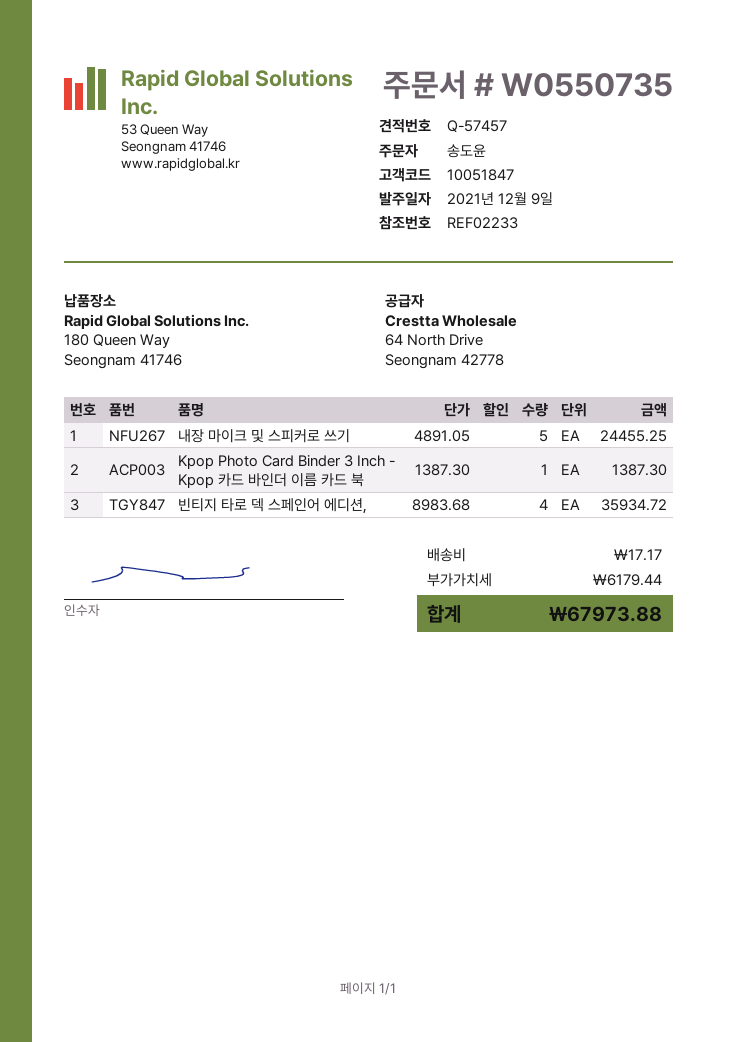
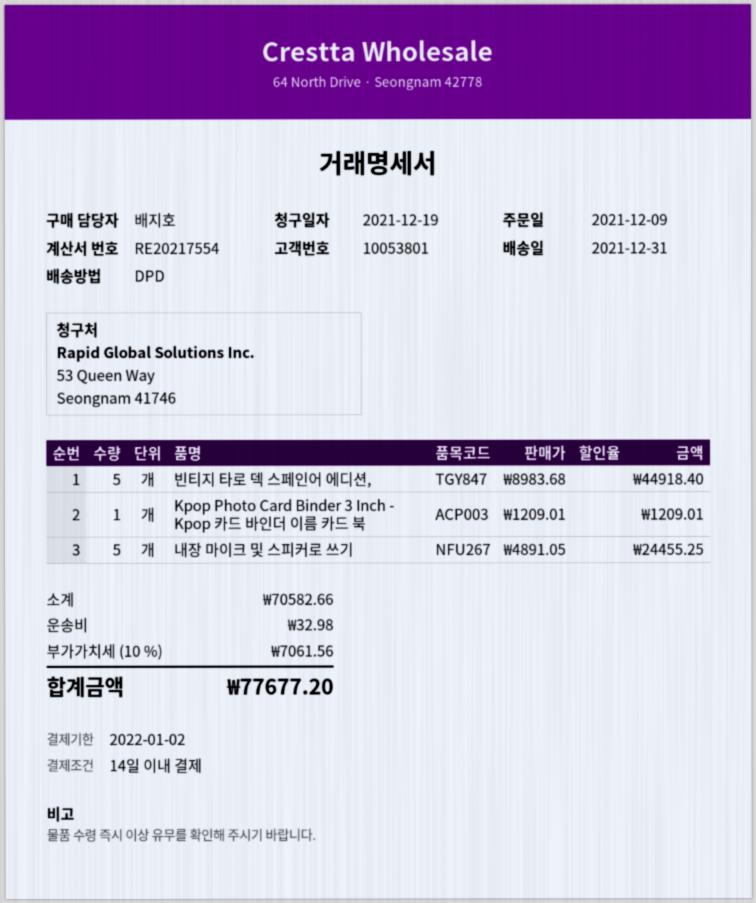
customer number: 10051847 -> 10053801
ordered by: 송도윤 -> 배지호
Kpop Photo Card Binder 3 Inch - Kpop 카드 바인더 이름 카드 북: 1 x 1387.30 = 1387.30 -> 1 x 1209.01 = 1209.01
빈티지 타로 덱 스페인어 에디션,: 4 x 8983.68 = 35934.72 -> 5 x 8983.68 = 44918.40
shipping: 17.17 -> 32.98
tax: 6179.44 -> 7061.56
total: 67973.88 -> 77677.20

